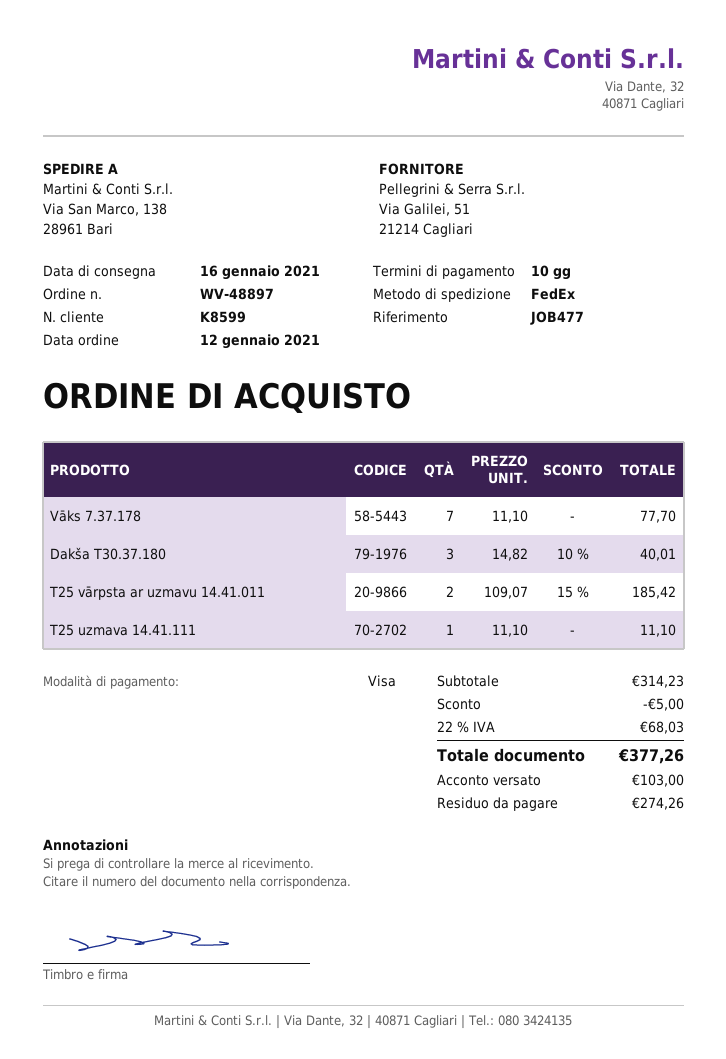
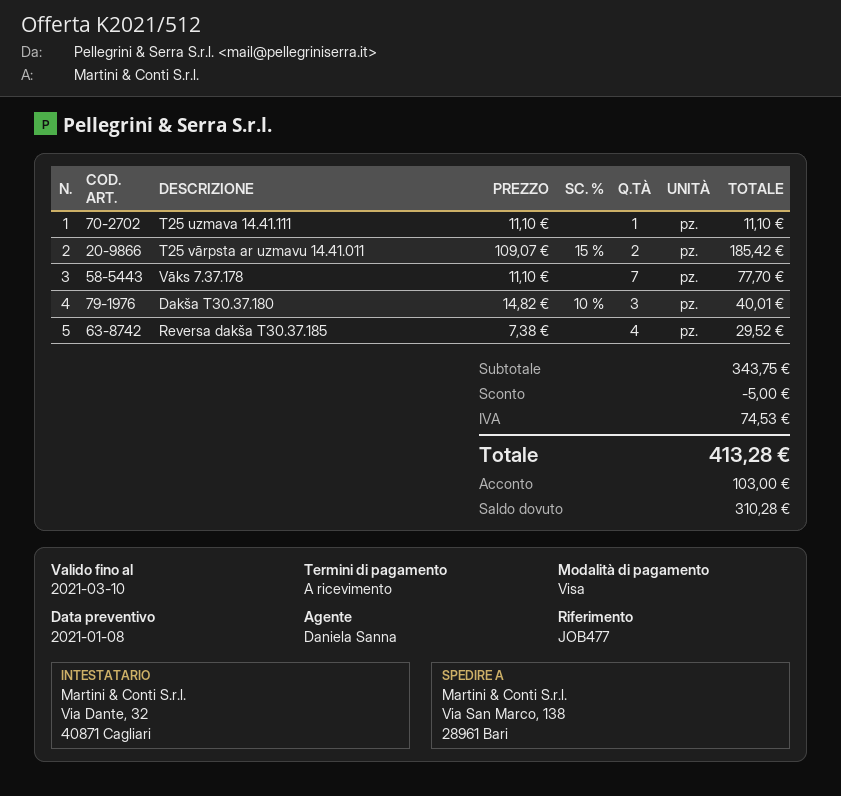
payment terms: 10 days -> on receipt
Reversa dakša T30.37.185: none -> 4 x 7.38 = 29.52
subtotal: 314.23 -> 343.75
tax: 68.03 -> 74.53
total: 377.26 -> 413.28
balance: 274.26 -> 310.28

